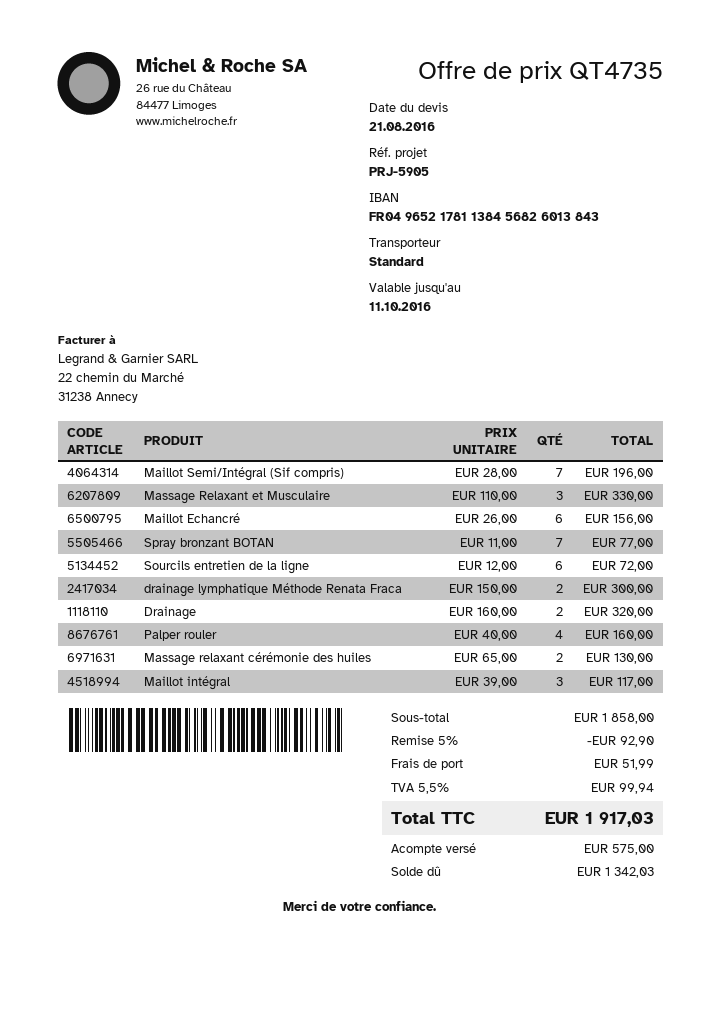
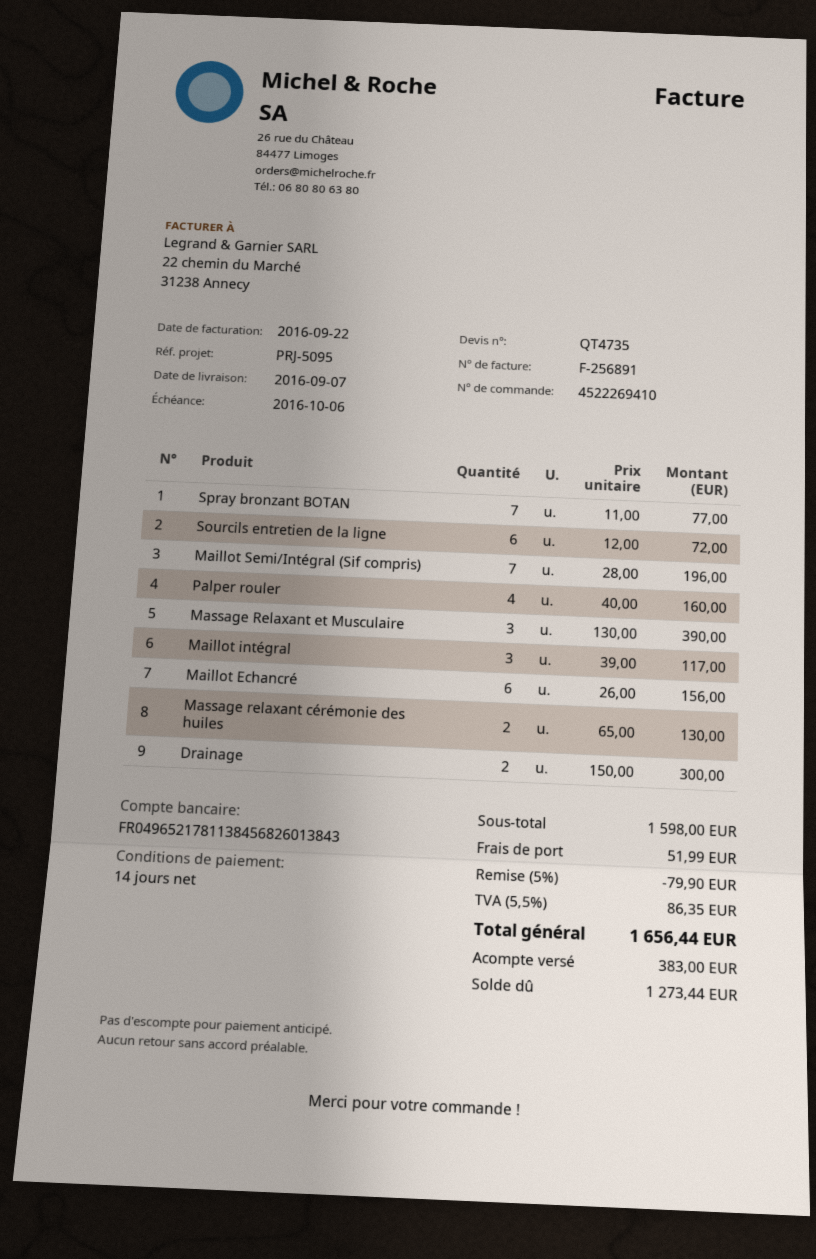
reference: PRJ-5905 -> PRJ-5095
Massage Relaxant et Musculaire: 3 x 110.00 = 330.00 -> 3 x 130.00 = 390.00
drainage lymphatique Méthode Renata Fraca: 2 x 150.00 = 300.00 -> none
Drainage: 2 x 160.00 = 320.00 -> 2 x 150.00 = 300.00
subtotal: 1858.00 -> 1598.00
discount: 5% = 92.90 -> 5% = 79.90
tax: 5.5% = 99.94 -> 5.5% = 86.35
total: 1917.03 -> 1656.44
deposit: 575.00 -> 383.00
balance: 1342.03 -> 1273.44

